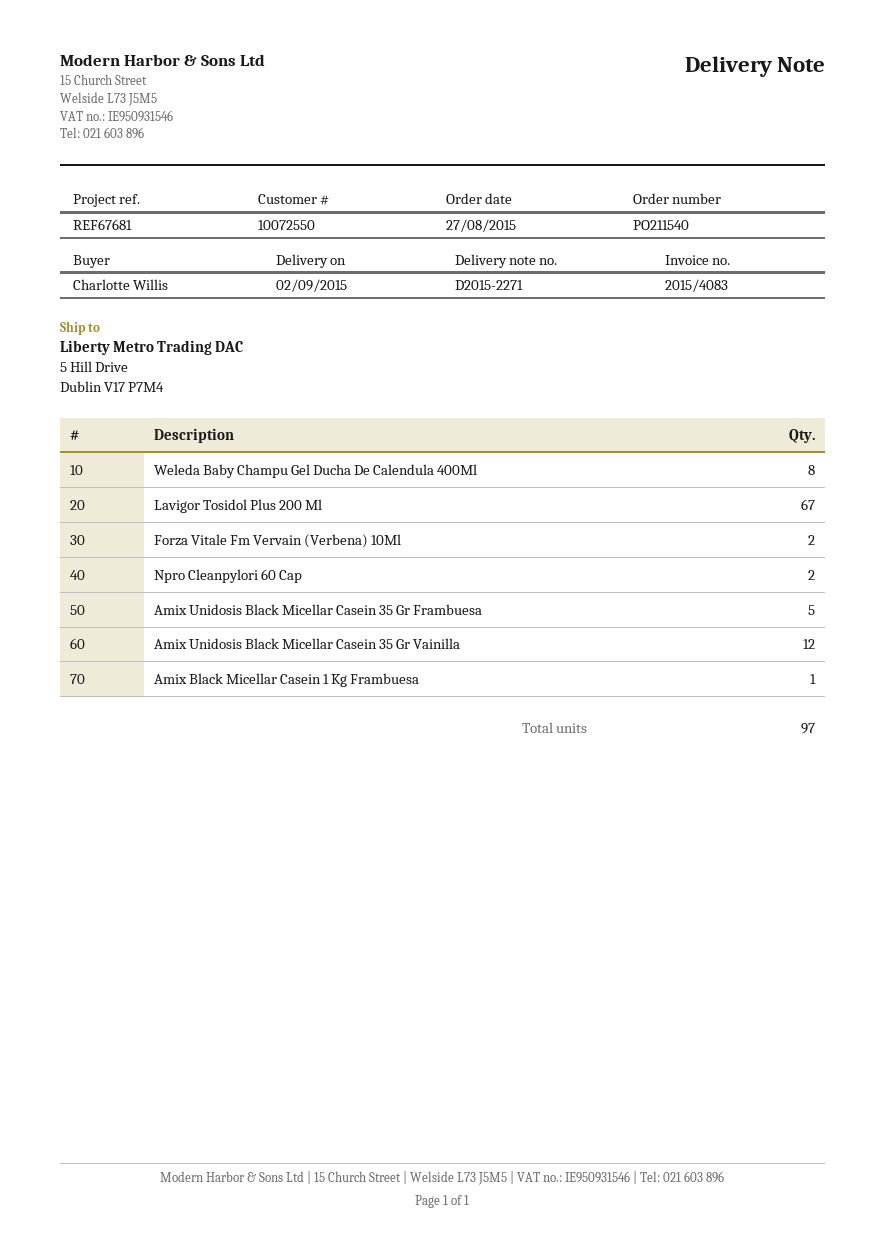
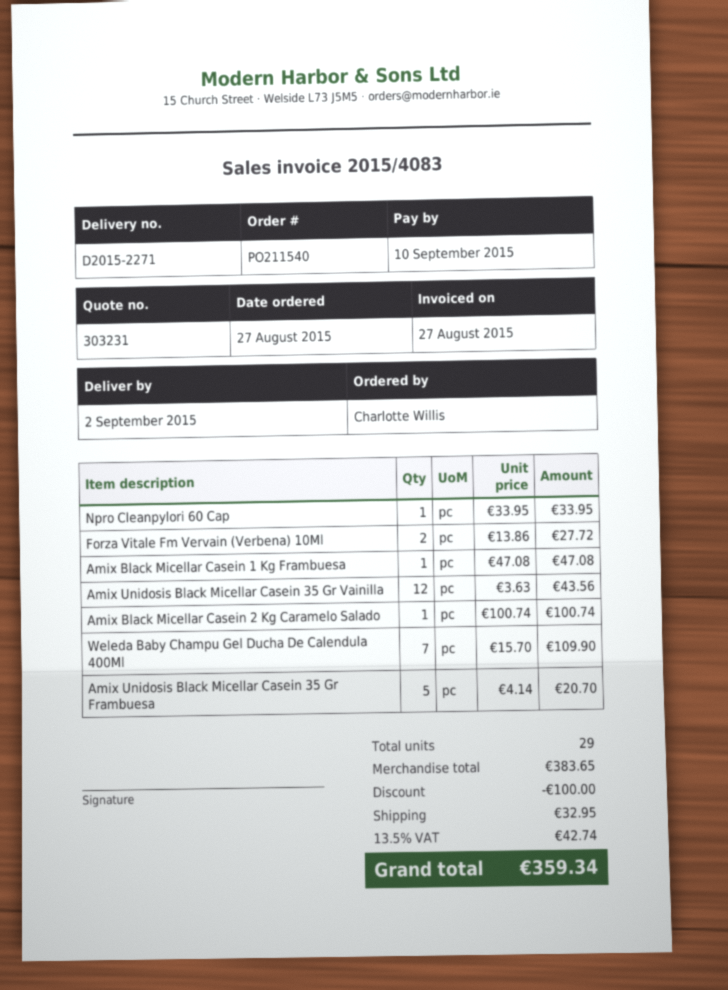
Weleda Baby Champu Gel Ducha De Calendula 400Ml: 8 -> 7
Lavigor Tosidol Plus 200 Ml: 67 -> none
Npro Cleanpylori 60 Cap: 2 -> 1
Amix Black Micellar Casein 2 Kg Caramelo Salado: none -> 1
total quantity: 97 -> 29

